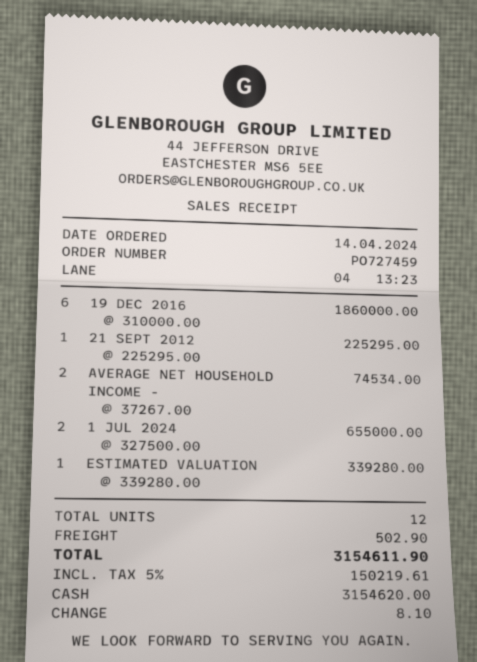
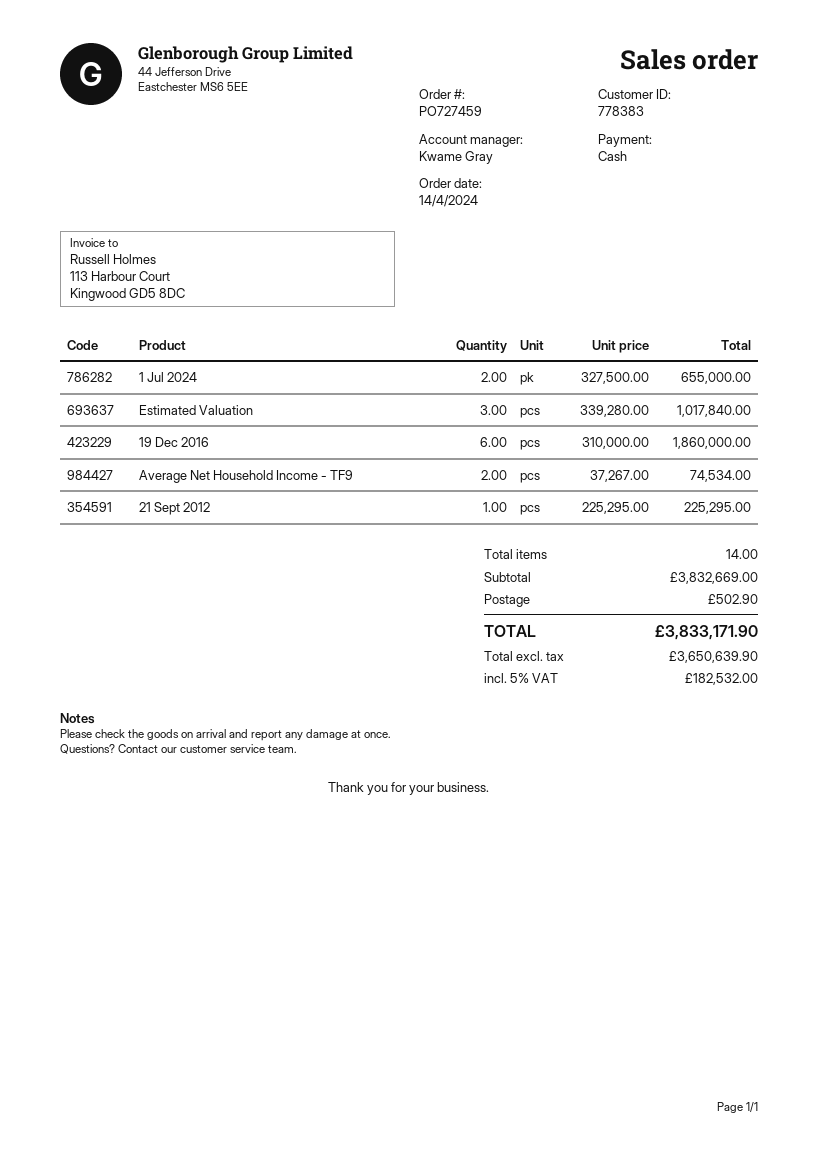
ESTIMATED VALUATION: 1 x 339280.00 = 339280.00 -> 3 x 339280.00 = 1017840.00
total quantity: 12 -> 14
tax: 5% = 150219.61 -> 5% = 182532.00
total: 3154611.90 -> 3833171.90

